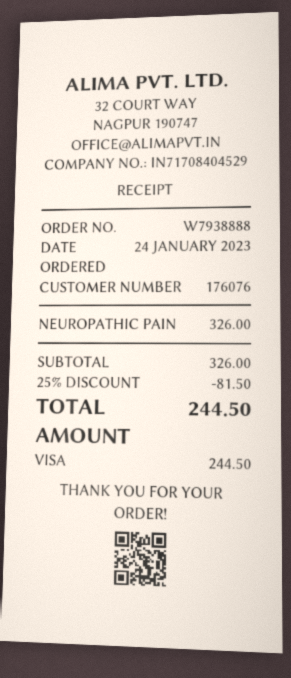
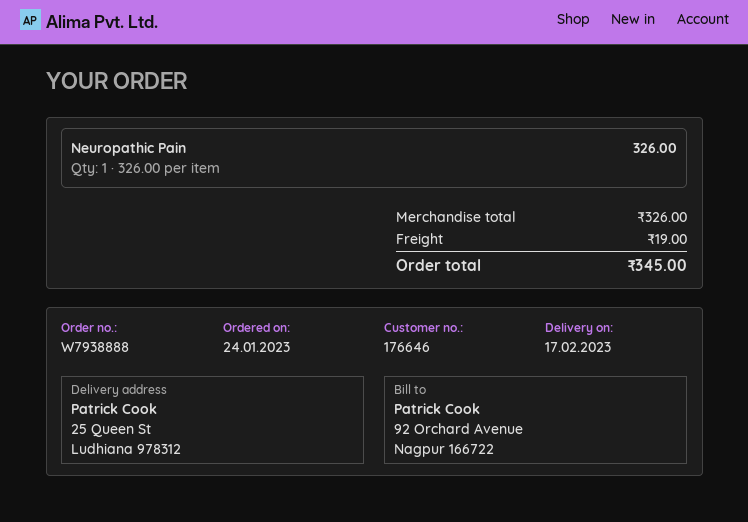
customer number: 176076 -> 176646
discount: 25% = 81.50 -> none
shipping: none -> 19.00
total: 244.50 -> 345.00

